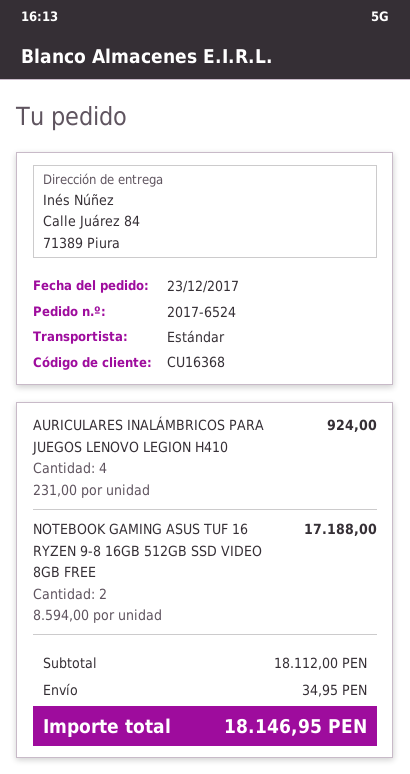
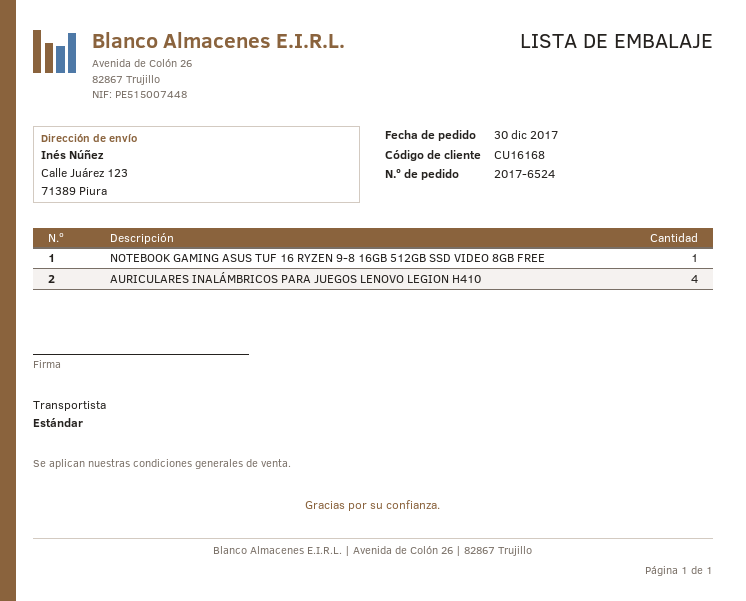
order date: 2017-12-23 -> 2017-12-30
customer number: CU16368 -> CU16168
ship to: Calle Juárez 84, 71389 Piura -> Calle Juárez 123, 71389 Piura
NOTEBOOK GAMING ASUS TUF 16 RYZEN 9-8 16GB 512GB SSD VIDEO 8GB FREE: 2 -> 1

